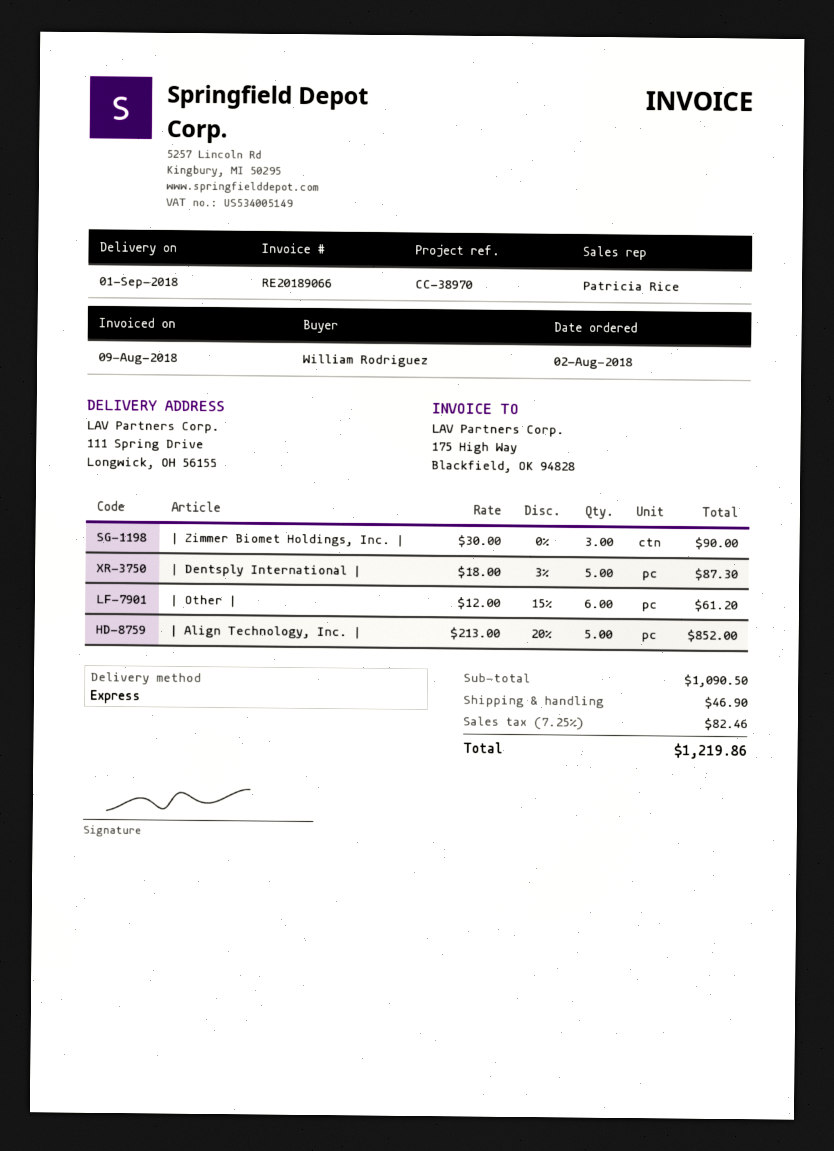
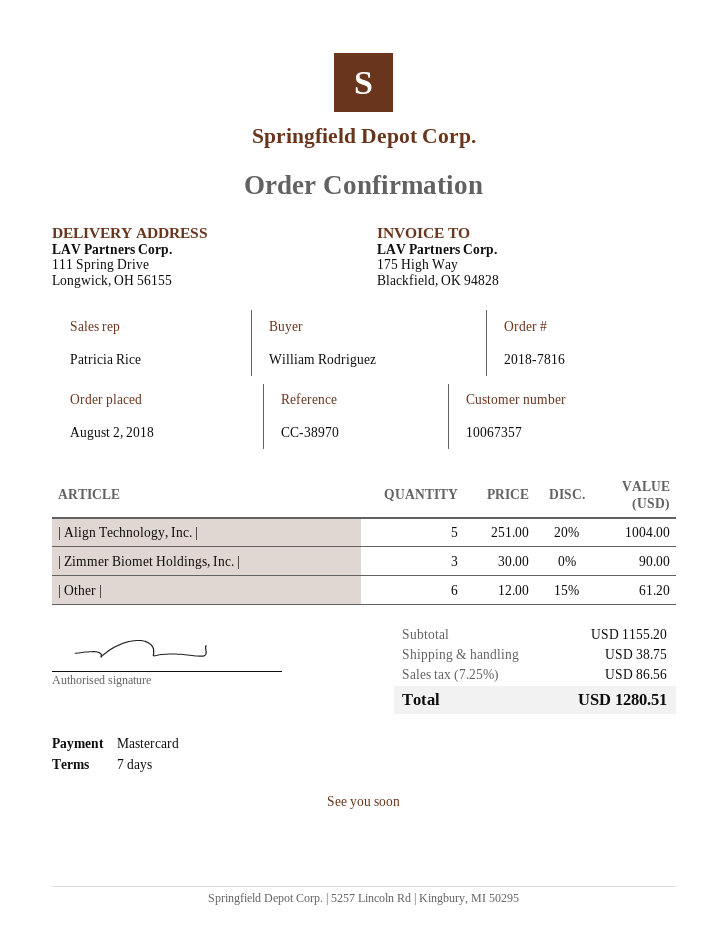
| Dentsply International |: 5 x 18.00 - 3% = 87.30 -> none
| Align Technology, Inc. |: 5 x 213.00 - 20% = 852.00 -> 5 x 251.00 - 20% = 1004.00
subtotal: 1090.50 -> 1155.20
shipping: 46.90 -> 38.75
tax: 7.25% = 82.46 -> 7.25% = 86.56
total: 1219.86 -> 1280.51

